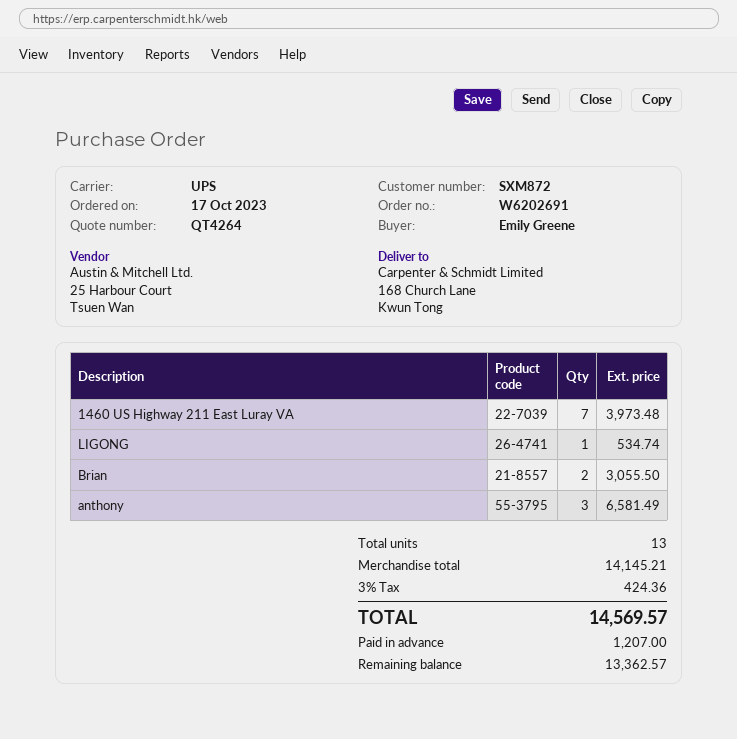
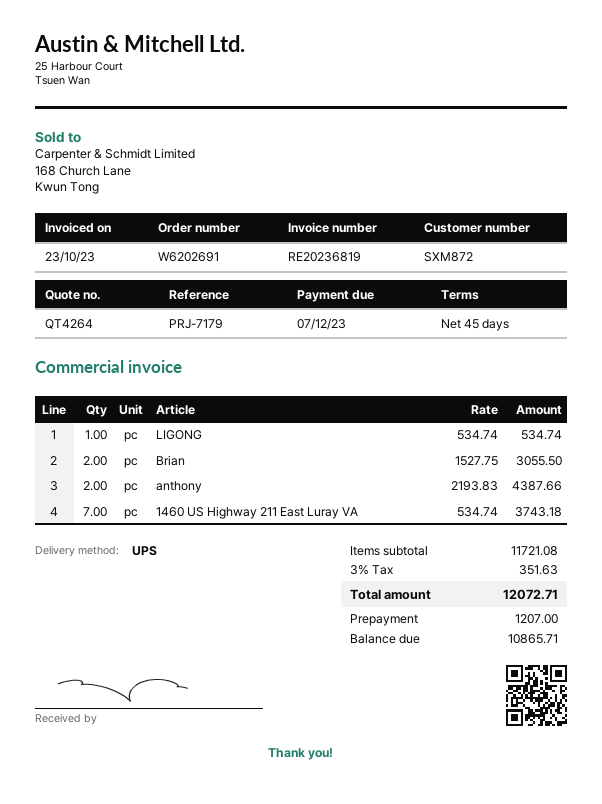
1460 US Highway 211 East Luray VA: 7 for 3973.48 -> 7 for 3743.18
anthony: 3 for 6581.49 -> 2 for 4387.66
subtotal: 14145.21 -> 11721.08
tax: 3% = 424.36 -> 3% = 351.63
total: 14569.57 -> 12072.71
balance: 13362.57 -> 10865.71

